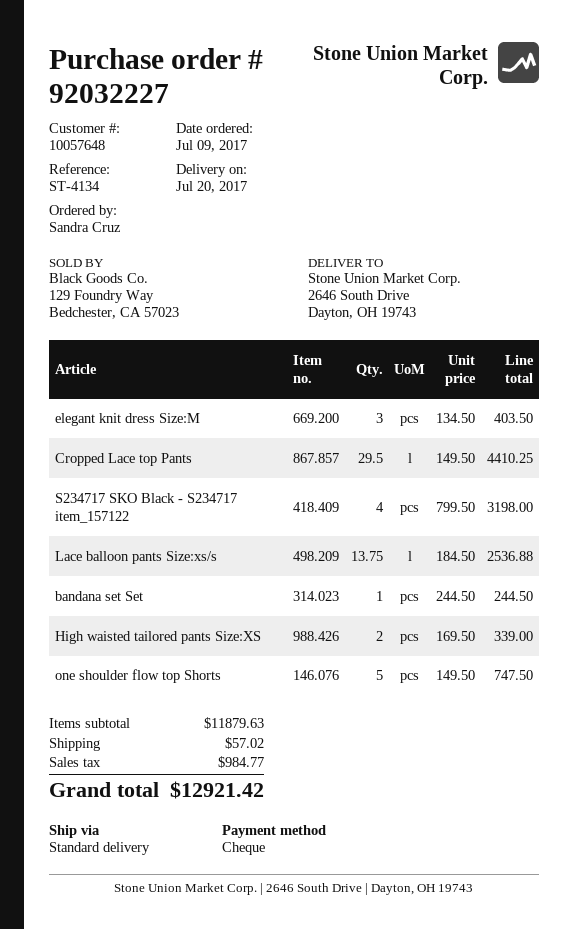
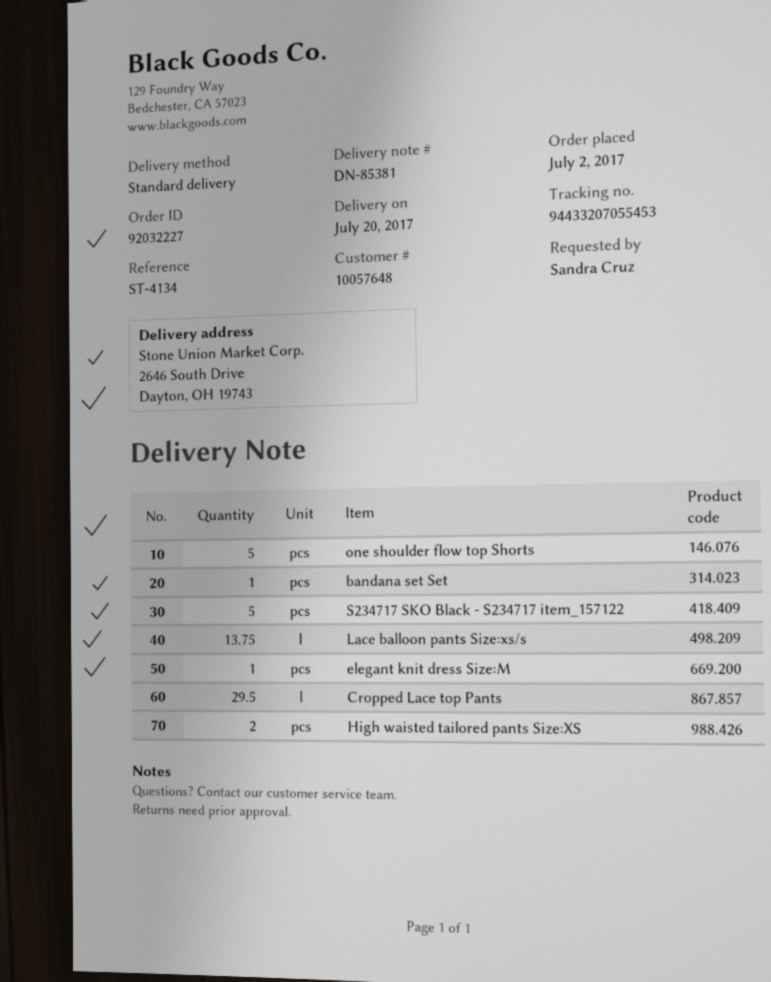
order date: 2017-07-09 -> 2017-07-02
elegant knit dress Size:M: 3 -> 1
S234717 SKO Black - S234717 item_157122: 4 -> 5

